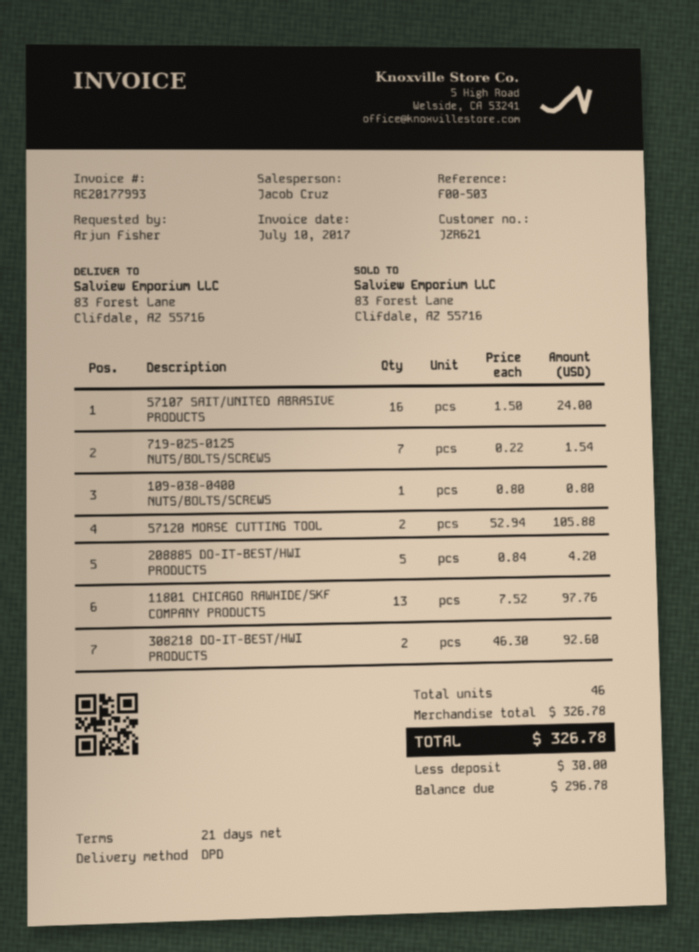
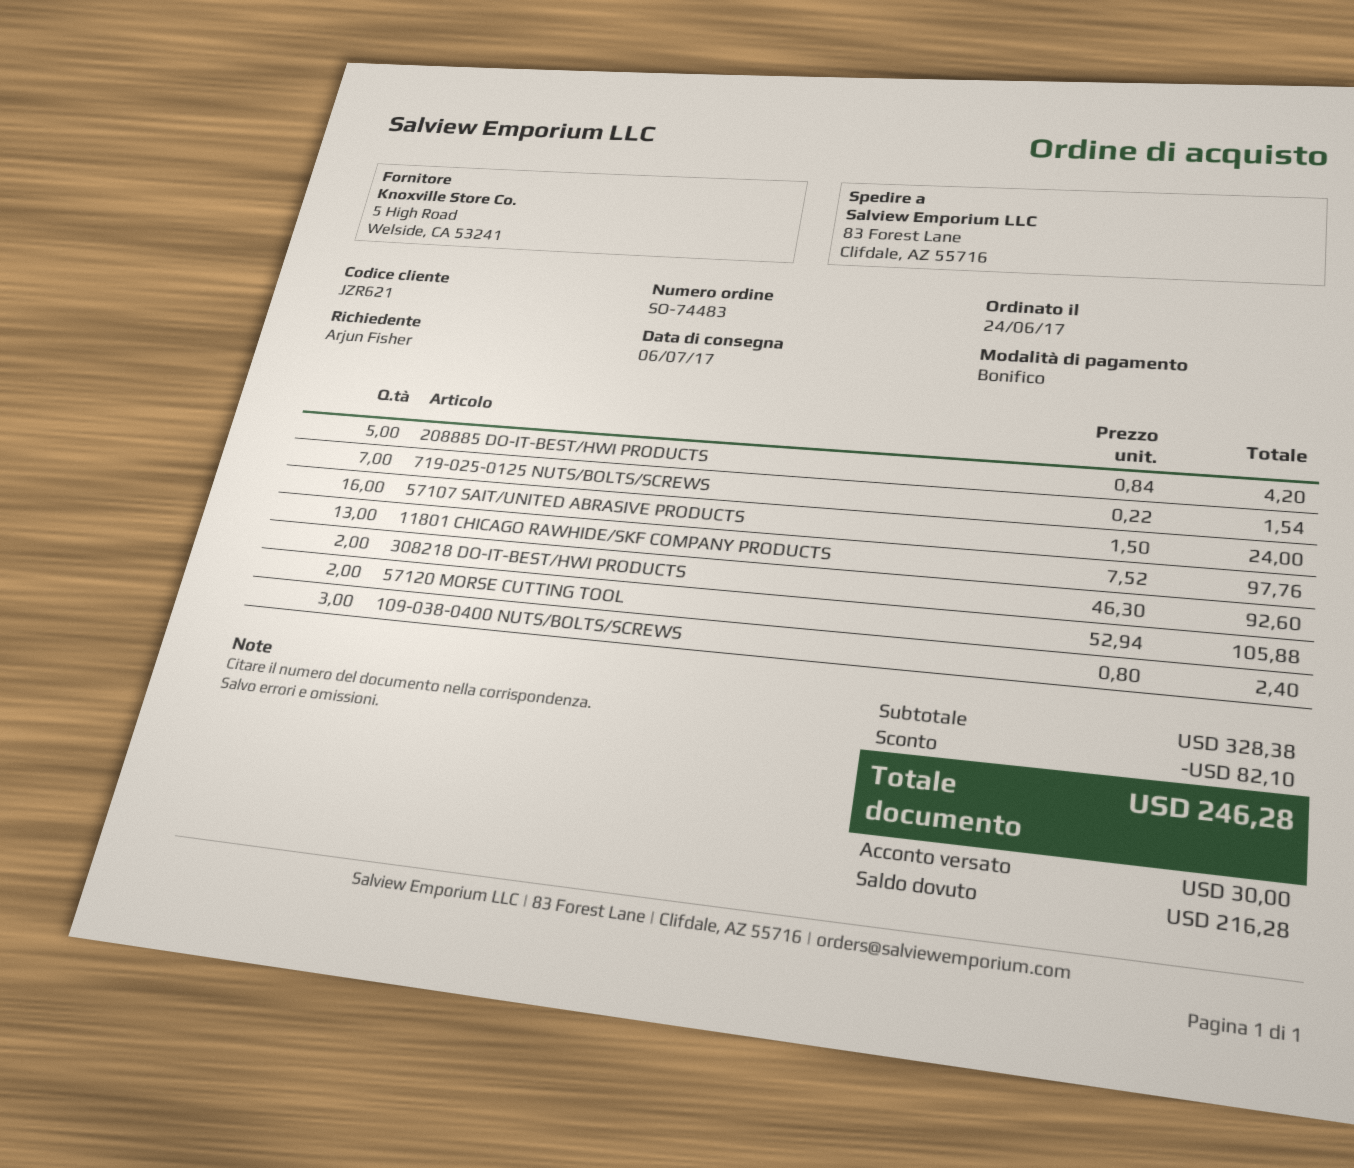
109-038-0400 NUTS/BOLTS/SCREWS: 1 x 0.80 = 0.80 -> 3 x 0.80 = 2.40
subtotal: 326.78 -> 328.38
discount: none -> 82.10
total: 326.78 -> 246.28
balance: 296.78 -> 216.28

